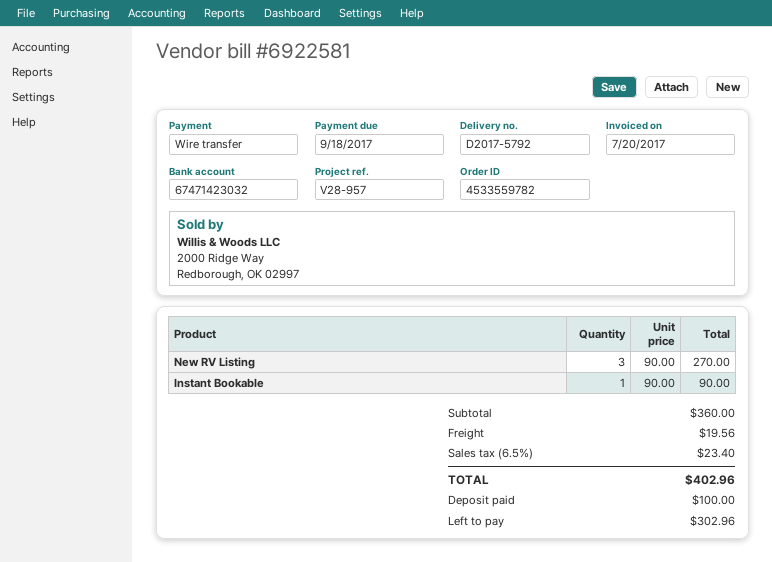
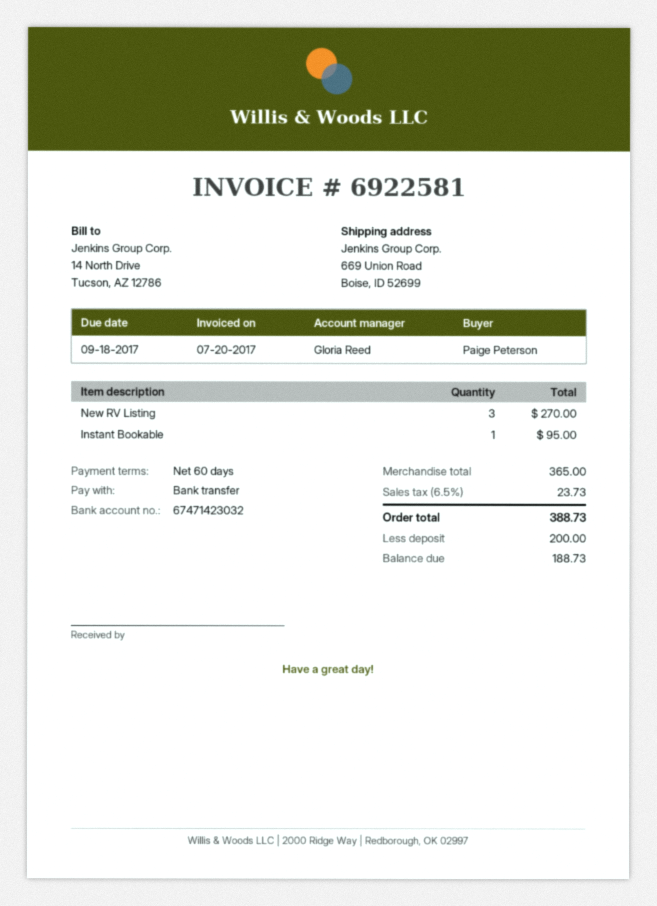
Instant Bookable: 1 for 90.00 -> 1 for 95.00
subtotal: 360.00 -> 365.00
shipping: 19.56 -> none
tax: 6.5% = 23.40 -> 6.5% = 23.73
total: 402.96 -> 388.73
deposit: 100.00 -> 200.00
balance: 302.96 -> 188.73

